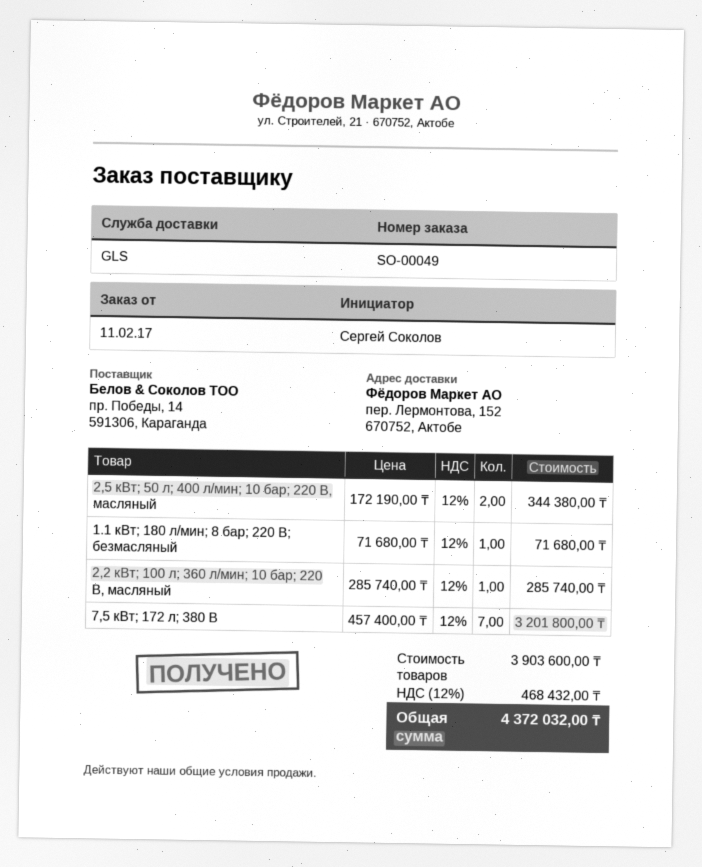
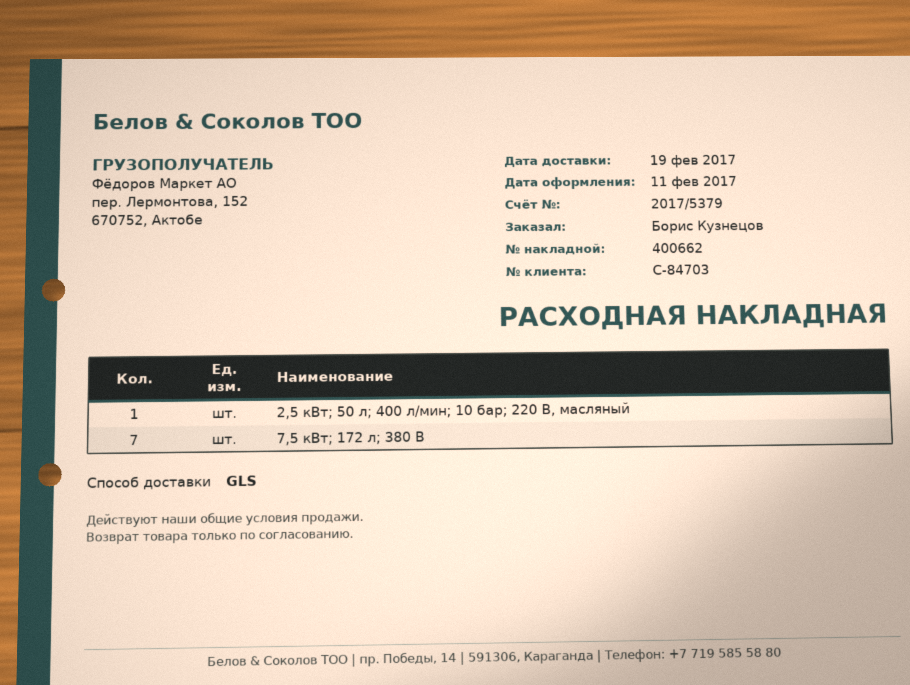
ordered by: Сергей Соколов -> Борис Кузнецов
2,5 кВт; 50 л; 400 л/мин; 10 бар; 220 В, масляный: 2 -> 1
1.1 кВт; 180 л/мин; 8 бар; 220 В; безмасляный: 1 -> none
2,2 кВт; 100 л; 360 л/мин; 10 бар; 220 В, масляный: 1 -> none

